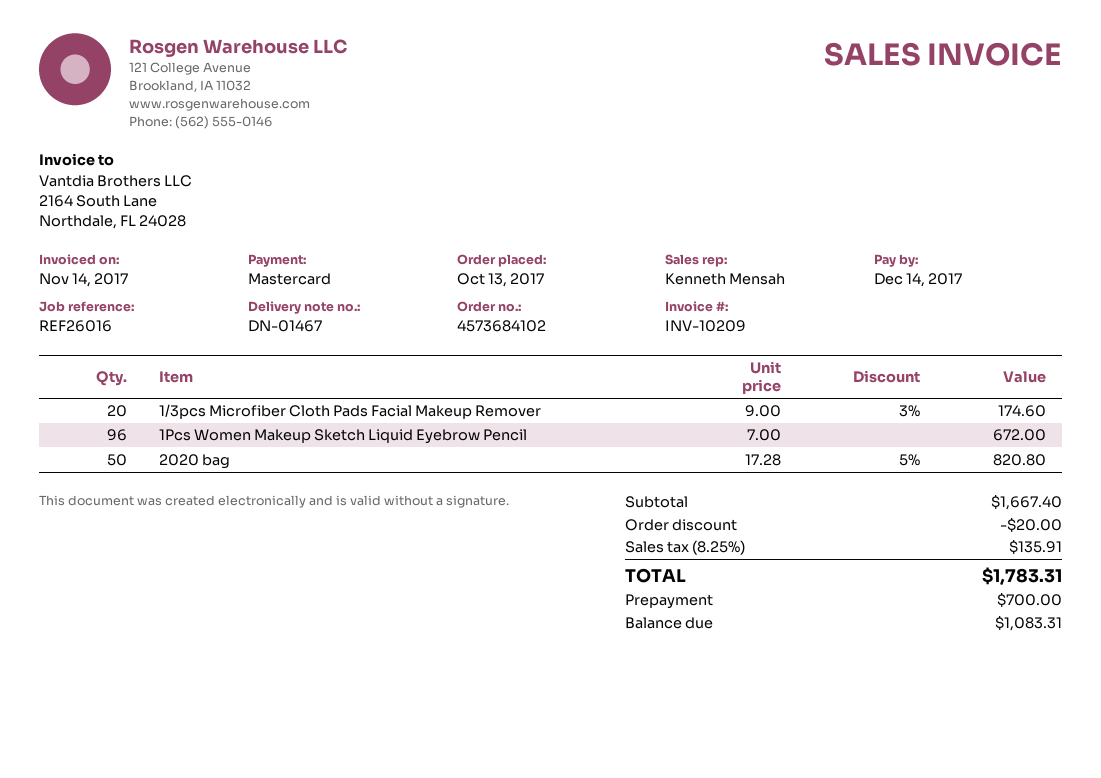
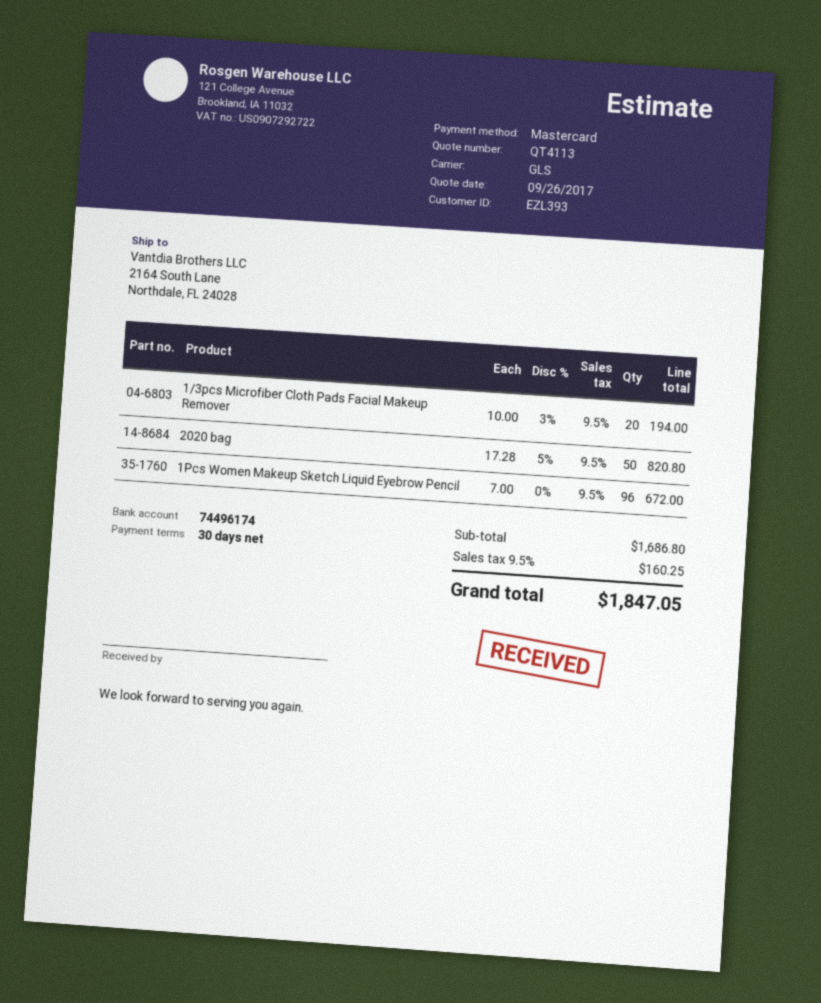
1/3pcs Microfiber Cloth Pads Facial Makeup Remover: 20 x 9.00 - 3% = 174.60 -> 20 x 10.00 - 3% = 194.00
subtotal: 1667.40 -> 1686.80
discount: 20.00 -> none
tax: 8.25% = 135.91 -> 9.5% = 160.25
total: 1783.31 -> 1847.05

